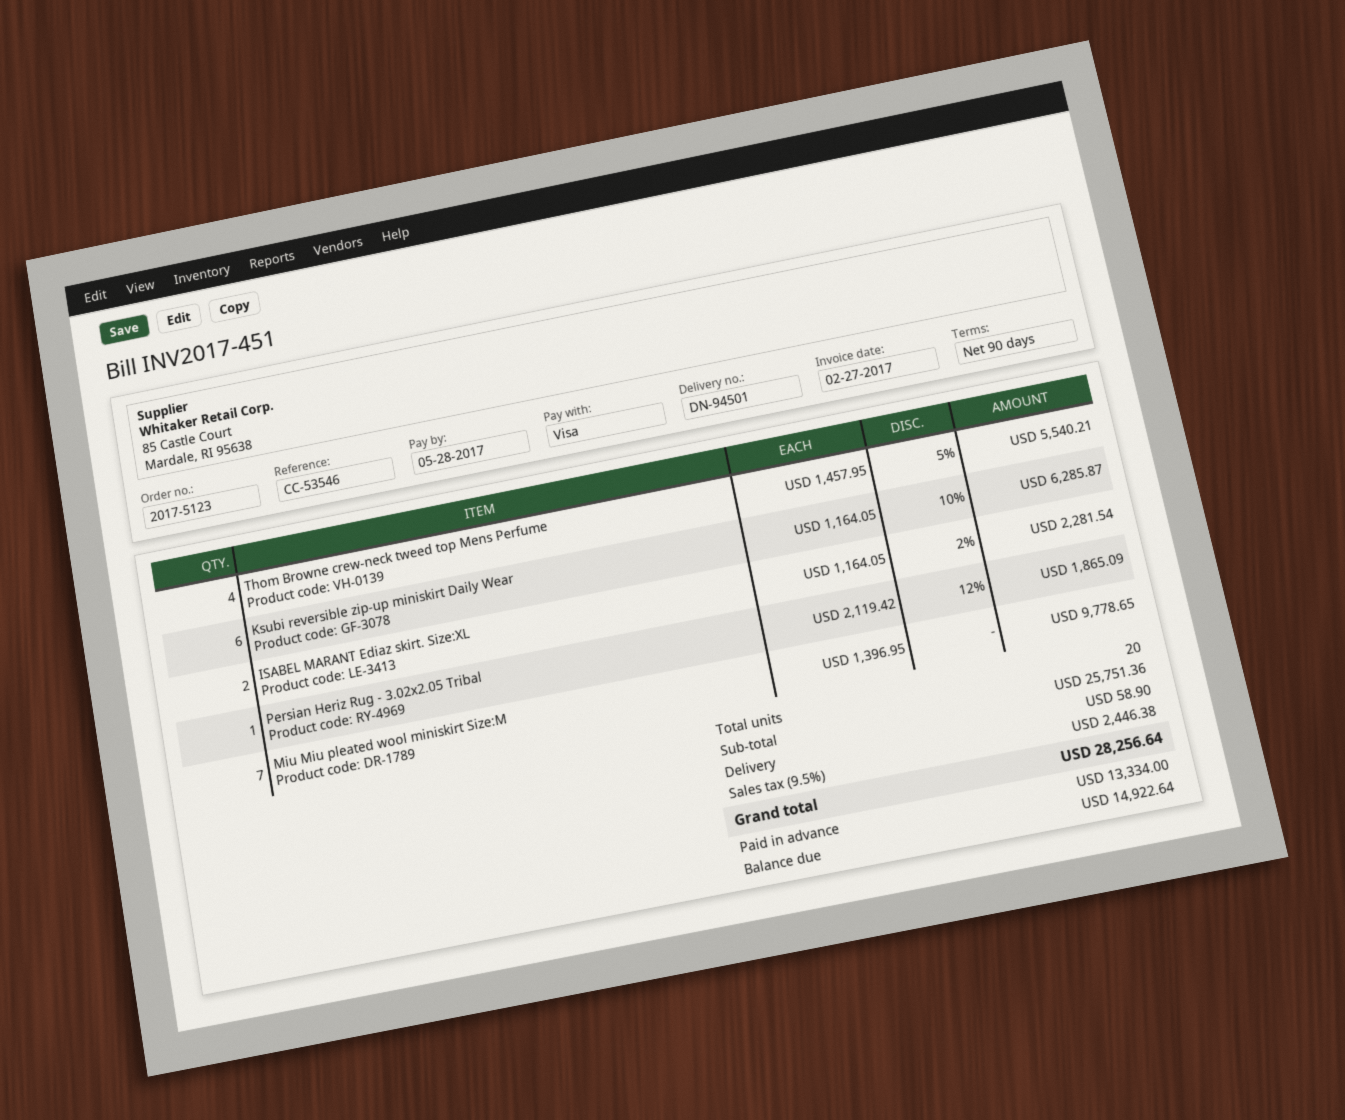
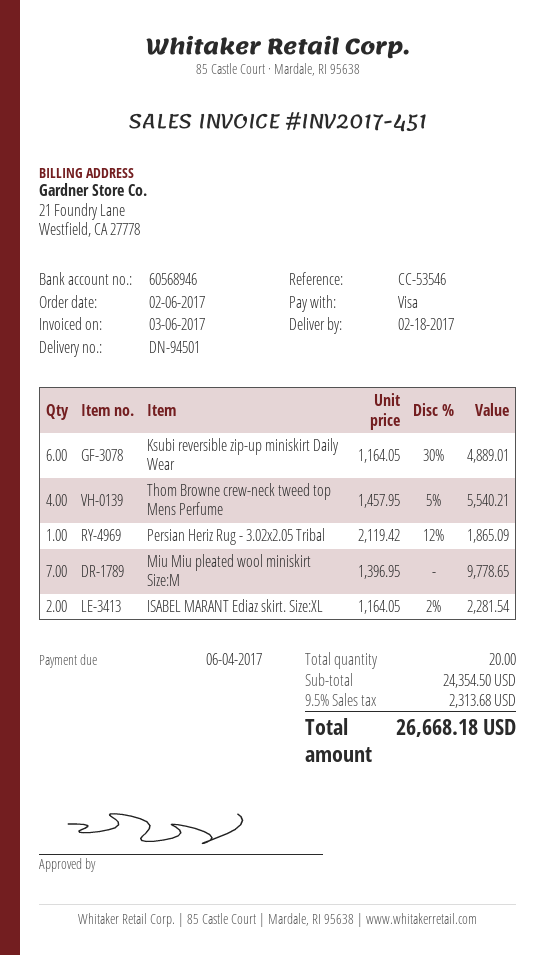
invoice date: 2017-02-27 -> 2017-03-06
due date: 2017-05-28 -> 2017-06-04
Ksubi reversible zip-up miniskirt Daily Wear: 6 x 1164.05 - 10% = 6285.87 -> 6 x 1164.05 - 30% = 4889.01
subtotal: 25751.36 -> 24354.50
shipping: 58.90 -> none
tax: 9.5% = 2446.38 -> 9.5% = 2313.68
total: 28256.64 -> 26668.18

